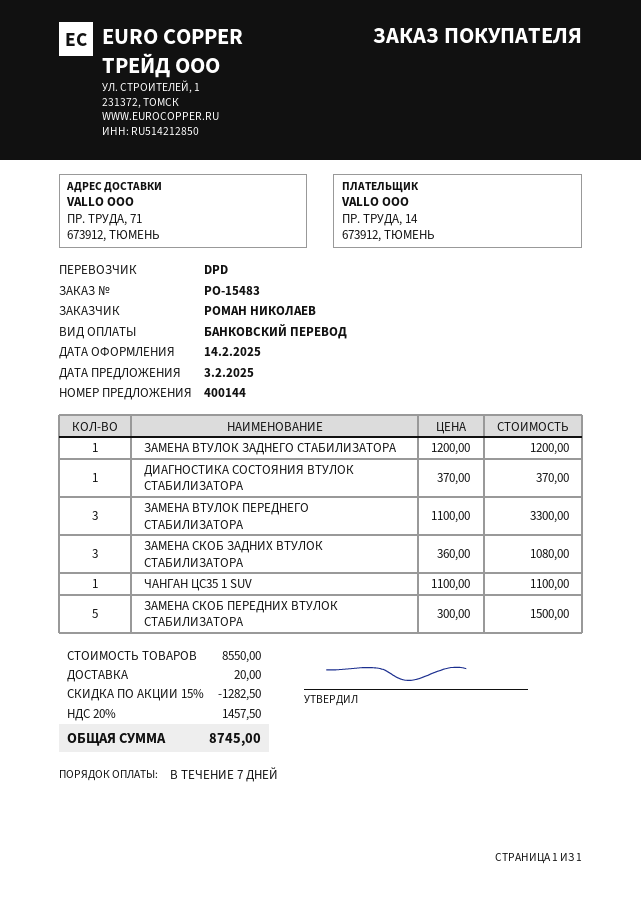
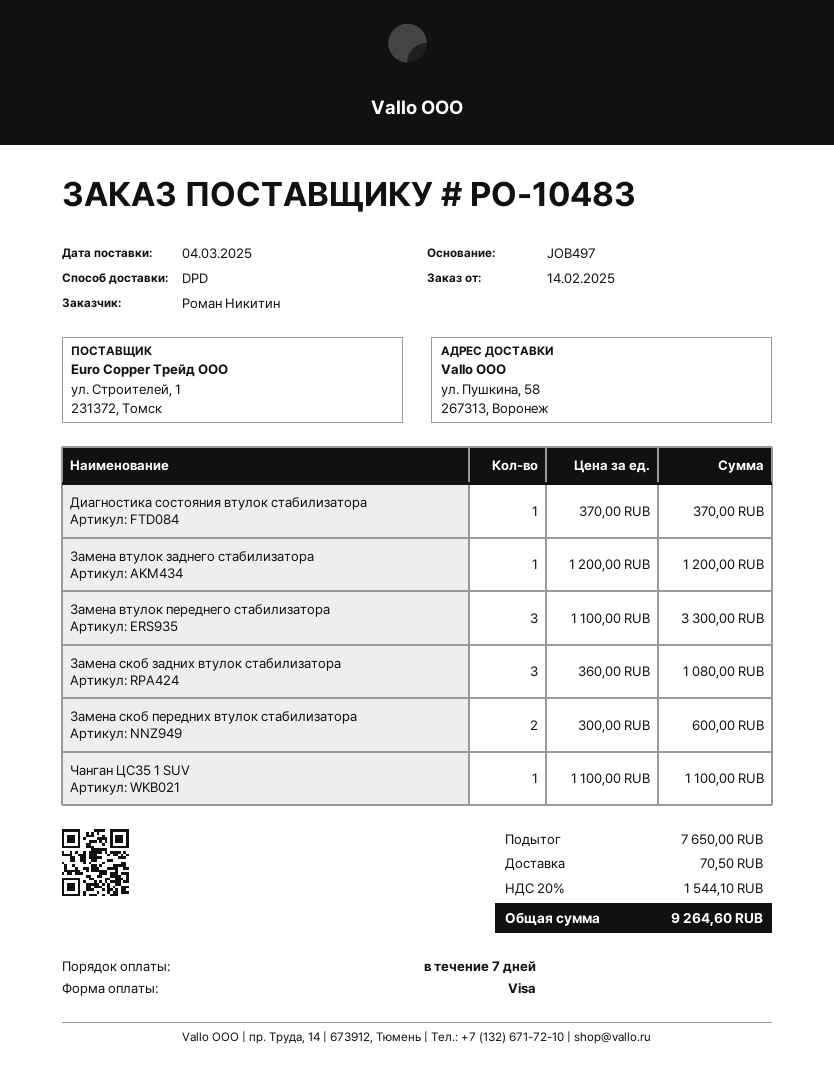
order number: PO-15483 -> PO-10483
ordered by: РОМАН НИКОЛАЕВ -> Роман Никитин
payment method: bank transfer -> Visa
ship to: ПР. ТРУДА, 71, 673912, ТЮМЕНЬ -> ул. Пушкина, 58, 267313, Воронеж
ЗАМЕНА СКОБ ПЕРЕДНИХ ВТУЛОК СТАБИЛИЗАТОРА: 5 x 300.00 = 1500.00 -> 2 x 300.00 = 600.00
subtotal: 8550.00 -> 7650.00
discount: 15% = 1282.50 -> none
shipping: 20.00 -> 70.50
tax: 20% = 1457.50 -> 20% = 1544.10
total: 8745.00 -> 9264.60

